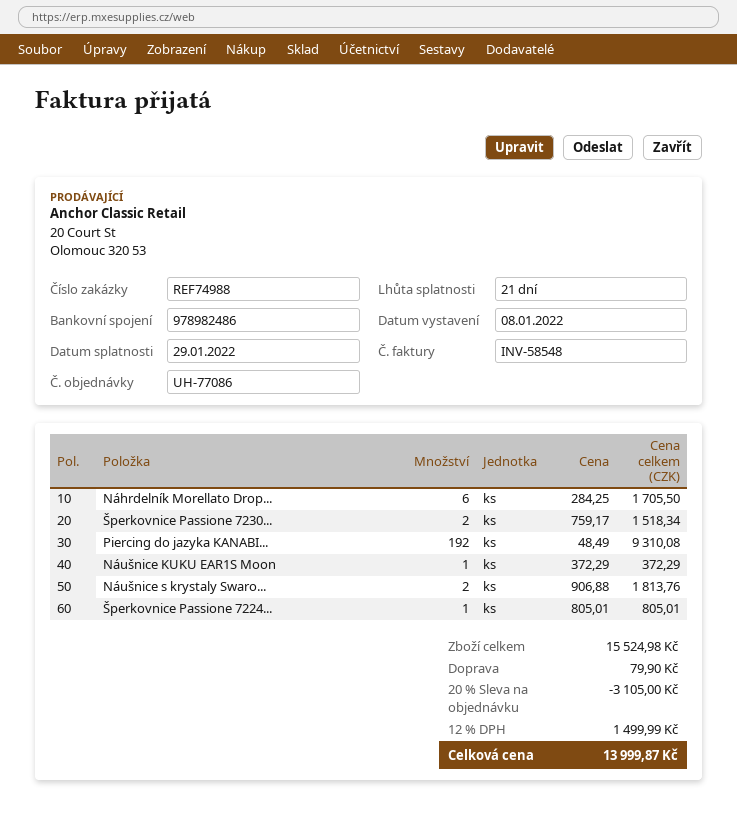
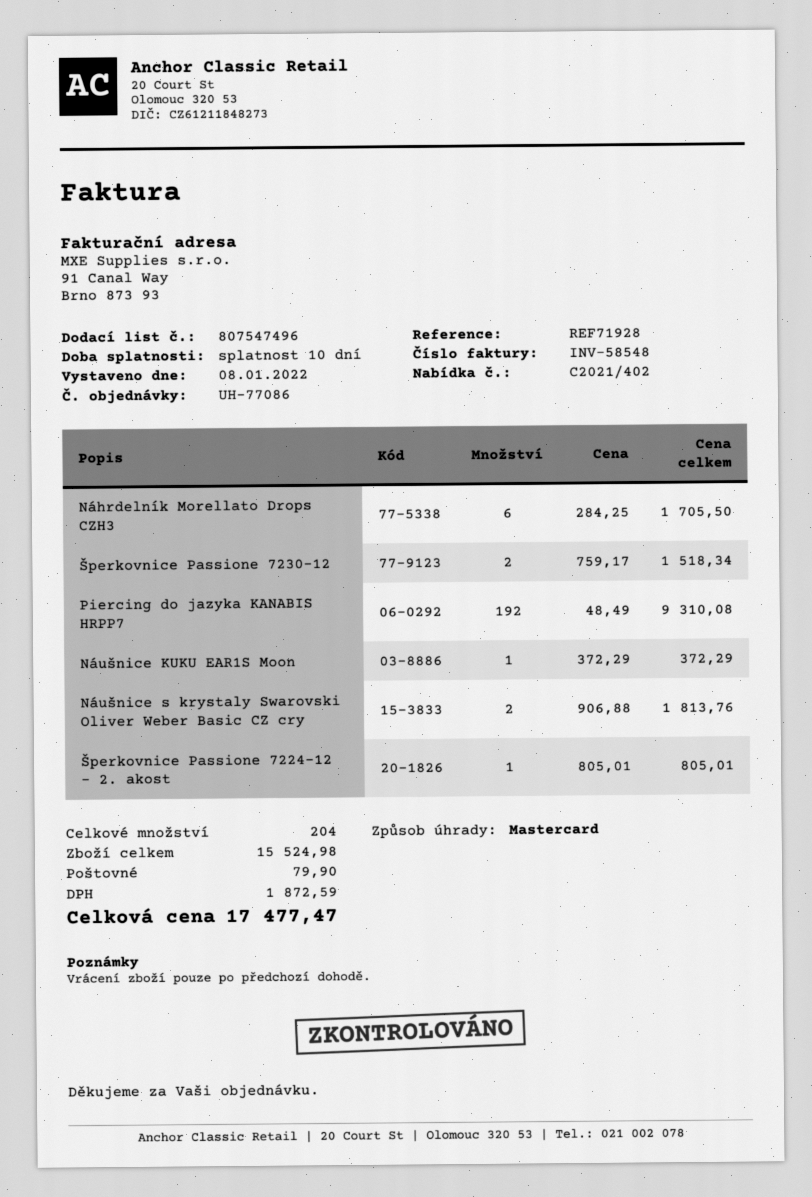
payment terms: 21 days -> 10 days
reference: REF74988 -> REF71928
discount: 20% = 3105.00 -> none
tax: 1499.99 -> 1872.59
total: 13999.87 -> 17477.47

